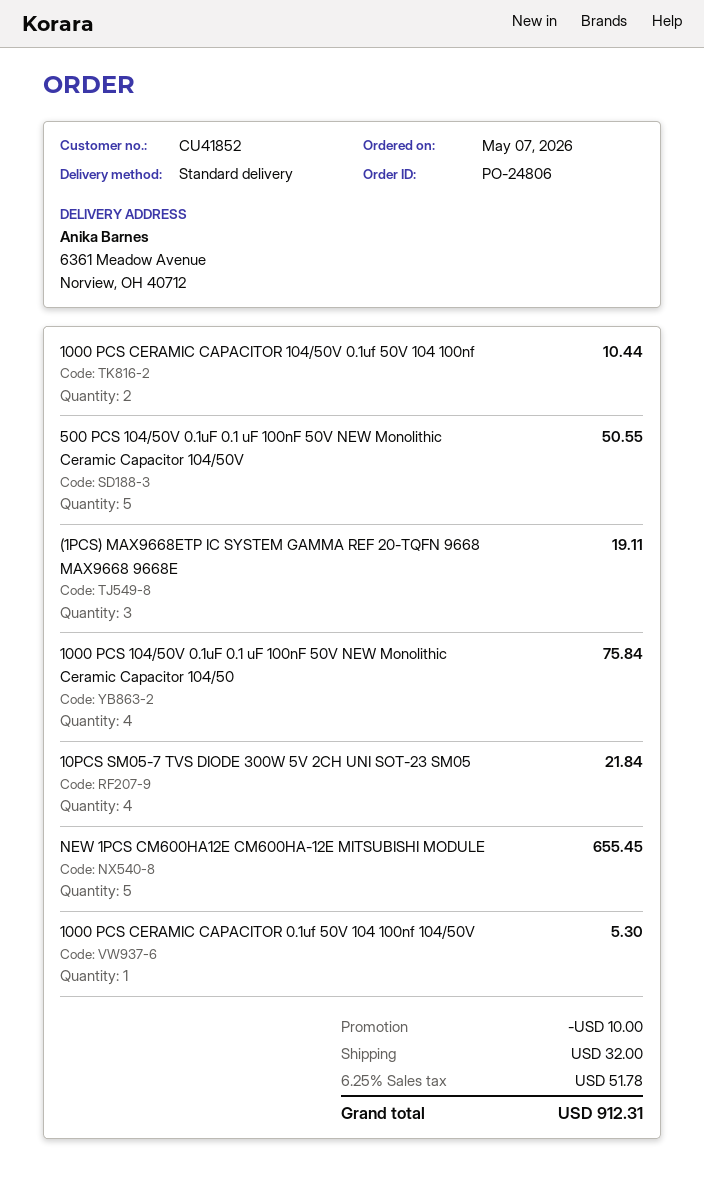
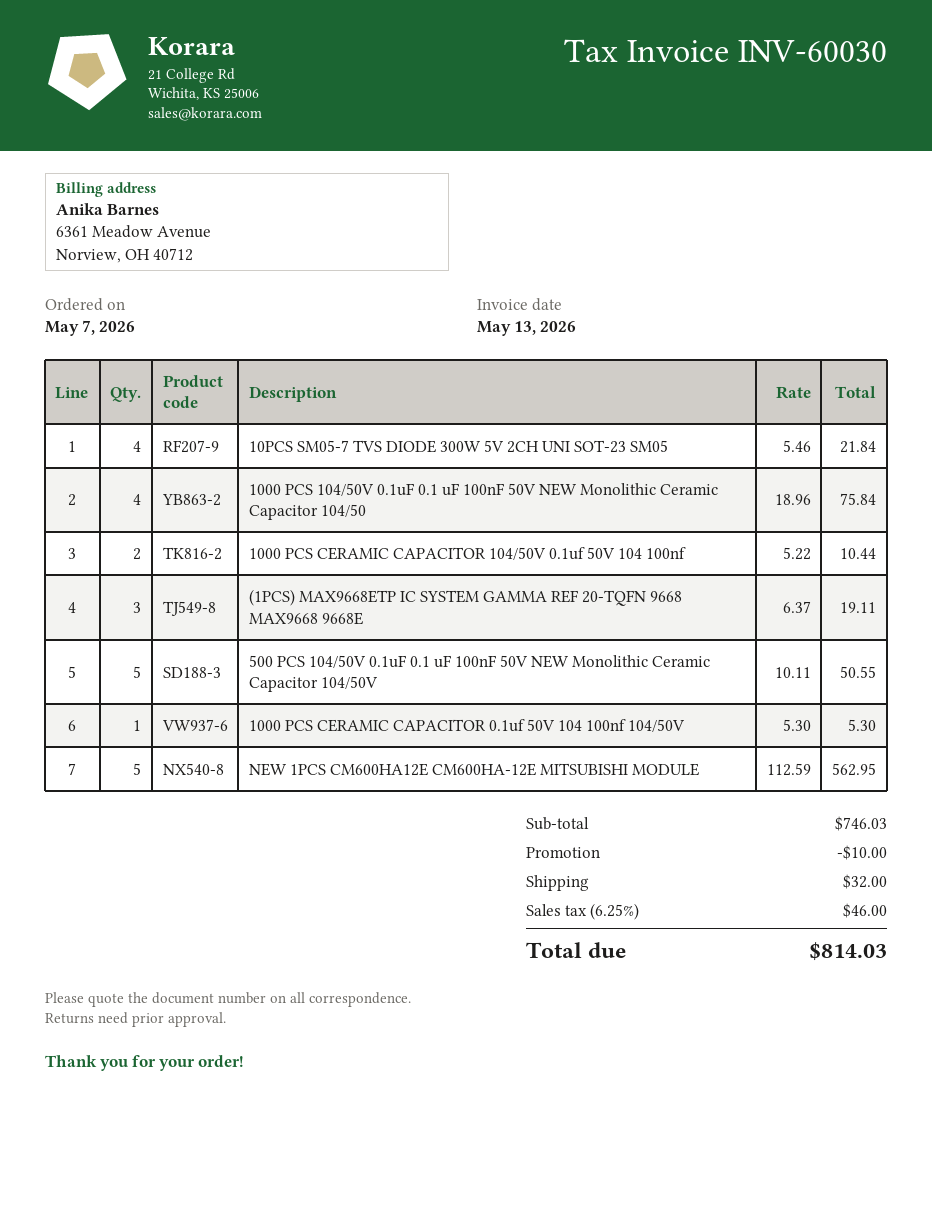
NEW 1PCS CM600HA12E CM600HA-12E MITSUBISHI MODULE: 5 for 655.45 -> 5 for 562.95
tax: 6.25% = 51.78 -> 6.25% = 46.00
total: 912.31 -> 814.03

